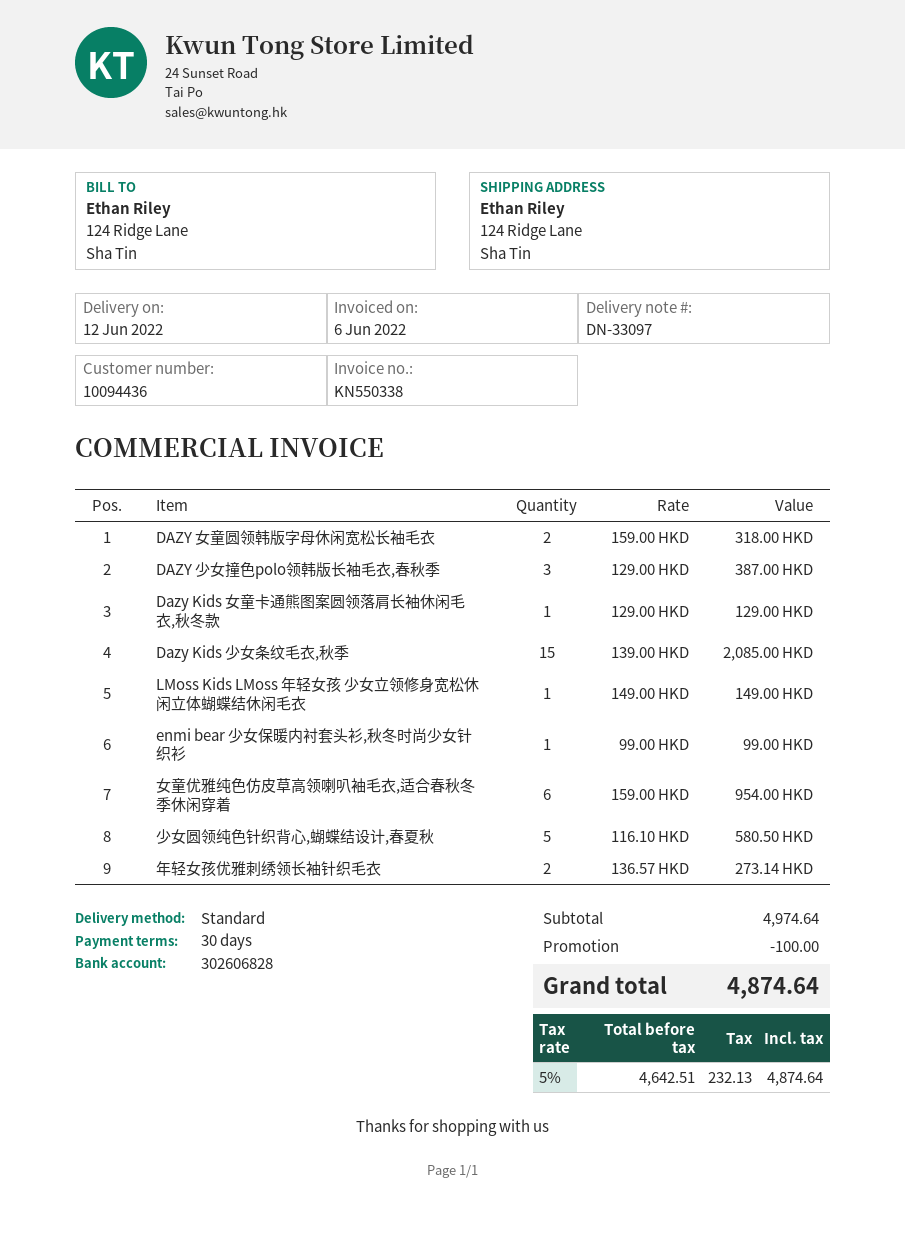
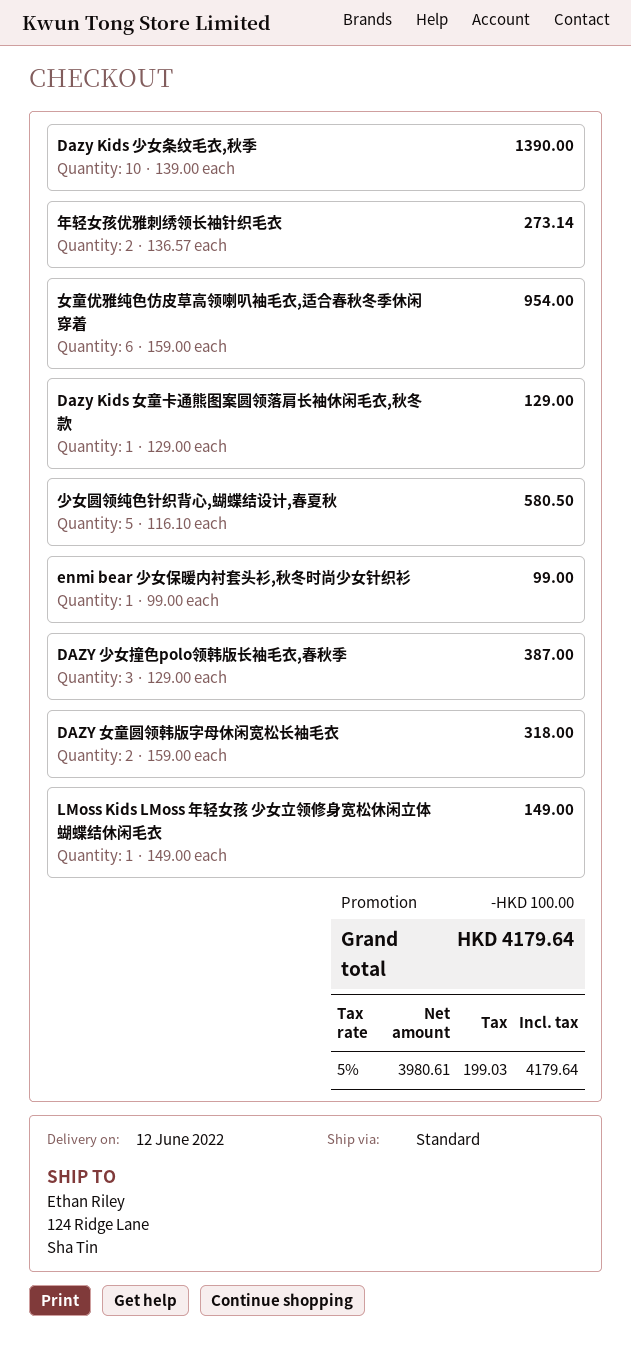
Dazy Kids 少女条纹毛衣,秋季: 15 x 139.00 = 2085.00 -> 10 x 139.00 = 1390.00
net: 4642.51 -> 3980.61
tax: 5% = 232.13 -> 5% = 199.03
total: 4874.64 -> 4179.64

